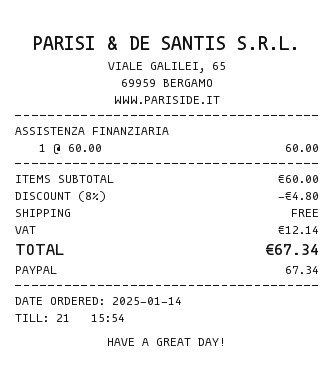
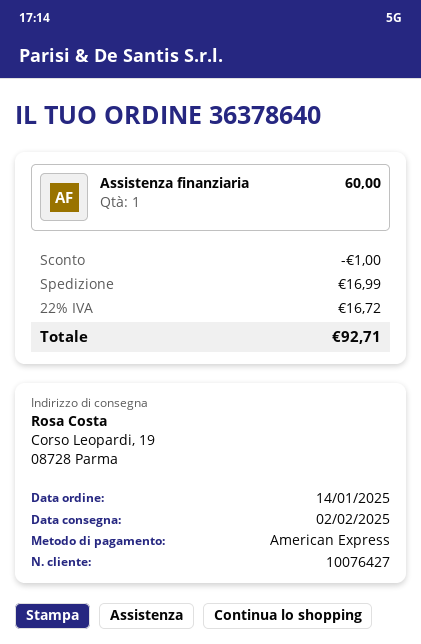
payment method: PayPal -> American Express
discount: 4.80 -> 1.00
shipping: 0.00 -> 16.99
tax: 12.14 -> 16.72
total: 67.34 -> 92.71

